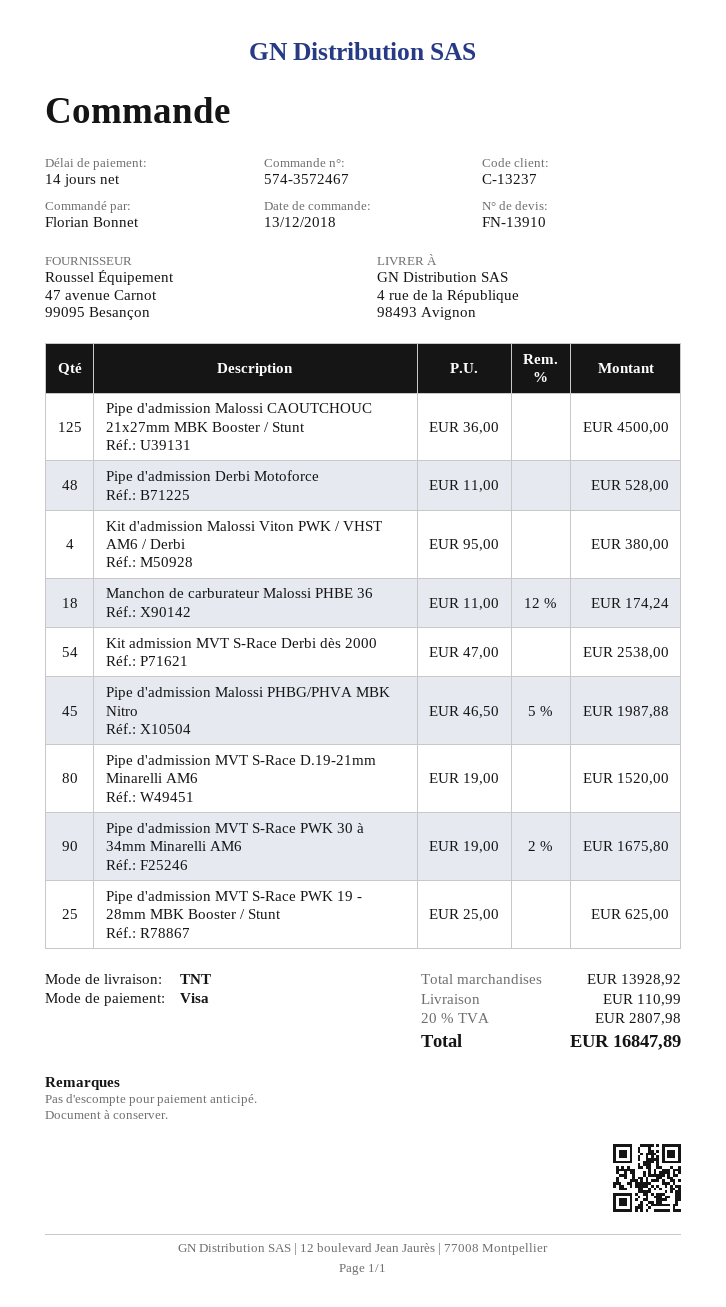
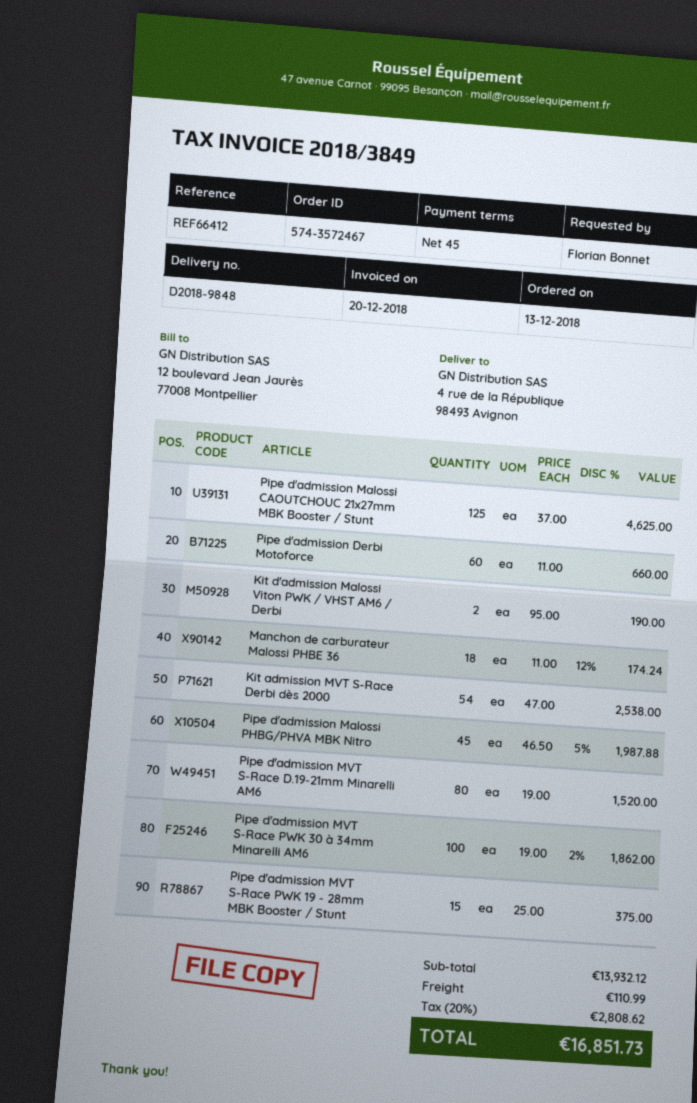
payment terms: 14 days -> 45 days
Pipe d'admission Malossi CAOUTCHOUC 21x27mm MBK Booster / Stunt: 125 x 36.00 = 4500.00 -> 125 x 37.00 = 4625.00
Pipe d'admission Derbi Motoforce: 48 x 11.00 = 528.00 -> 60 x 11.00 = 660.00
Kit d'admission Malossi Viton PWK / VHST AM6 / Derbi: 4 x 95.00 = 380.00 -> 2 x 95.00 = 190.00
Pipe d'admission MVT S-Race PWK 30 à 34mm Minarelli AM6: 90 x 19.00 - 2% = 1675.80 -> 100 x 19.00 - 2% = 1862.00
Pipe d'admission MVT S-Race PWK 19 - 28mm MBK Booster / Stunt: 25 x 25.00 = 625.00 -> 15 x 25.00 = 375.00
subtotal: 13928.92 -> 13932.12
tax: 20% = 2807.98 -> 20% = 2808.62
total: 16847.89 -> 16851.73

